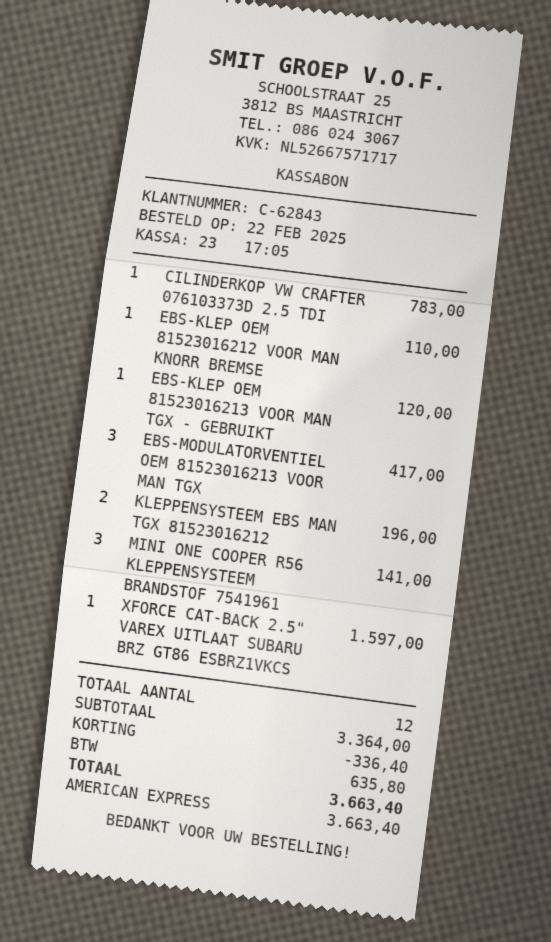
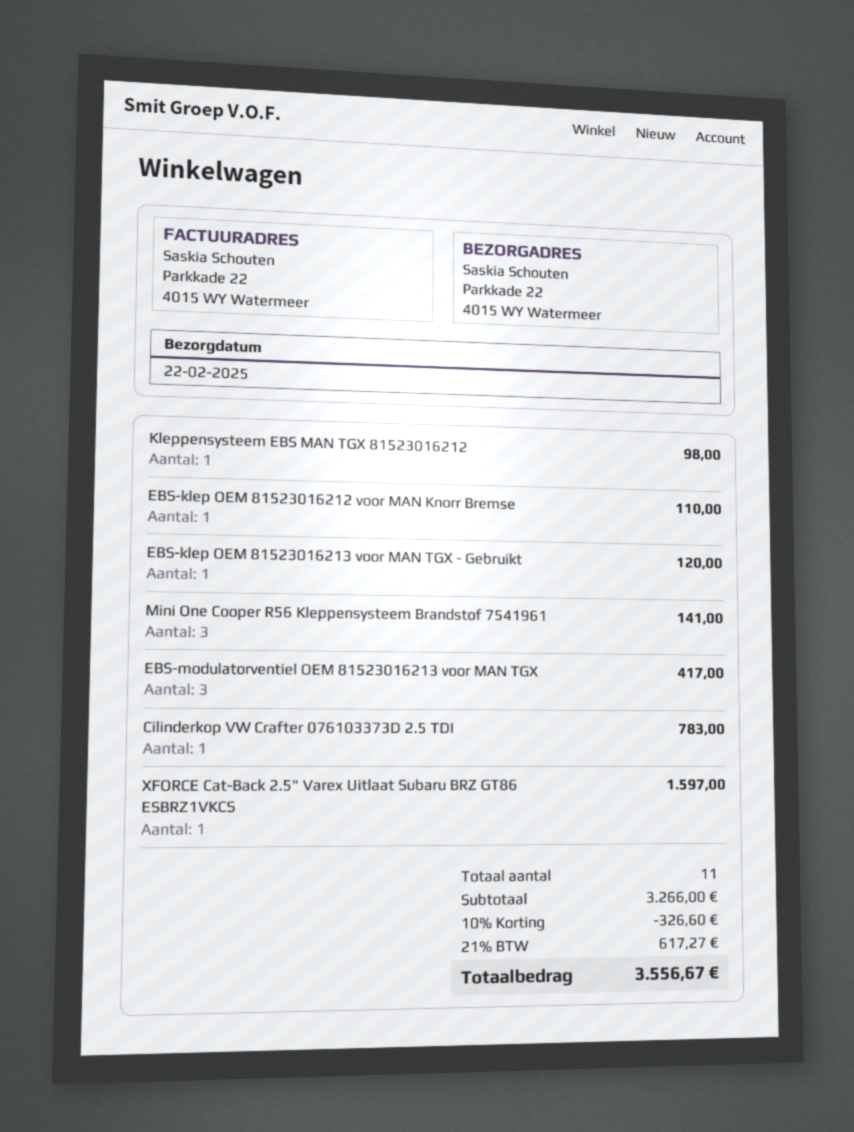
KLEPPENSYSTEEM EBS MAN TGX 81523016212: 2 for 196.00 -> 1 for 98.00
total quantity: 12 -> 11
subtotal: 3364.00 -> 3266.00
discount: 336.40 -> 326.60
tax: 635.80 -> 617.27
total: 3663.40 -> 3556.67

